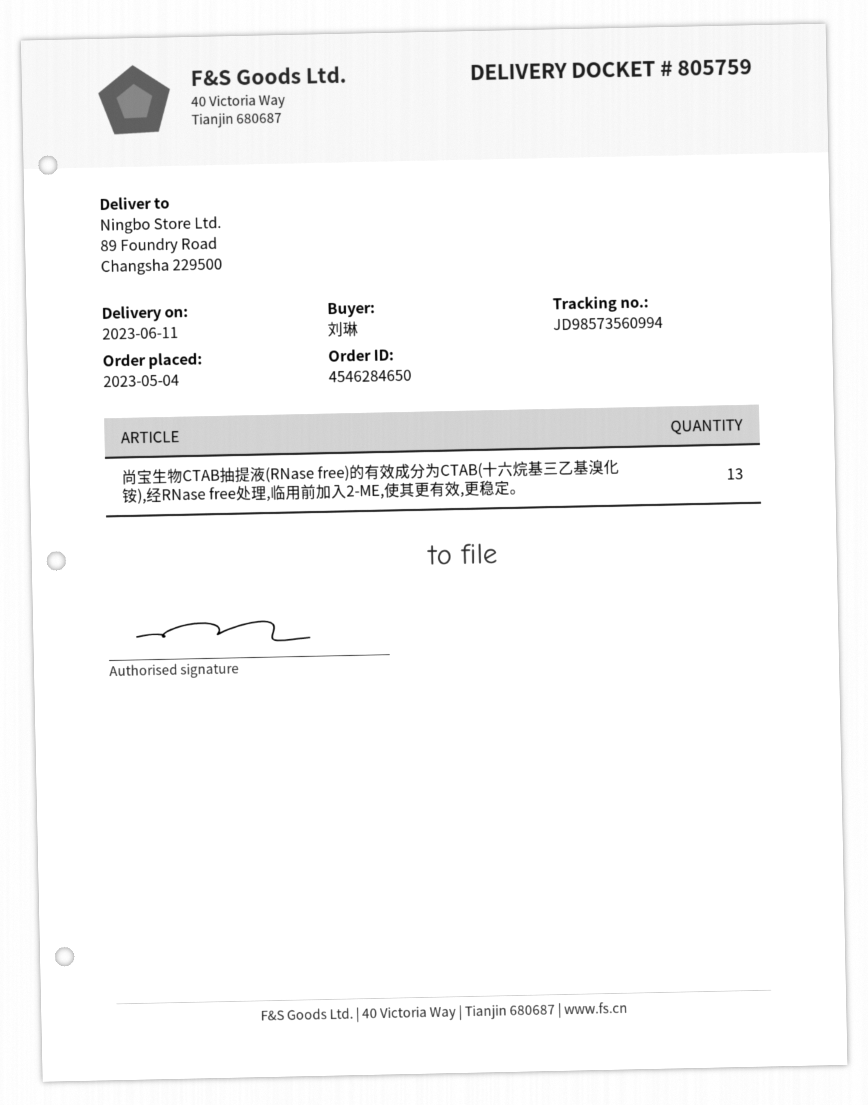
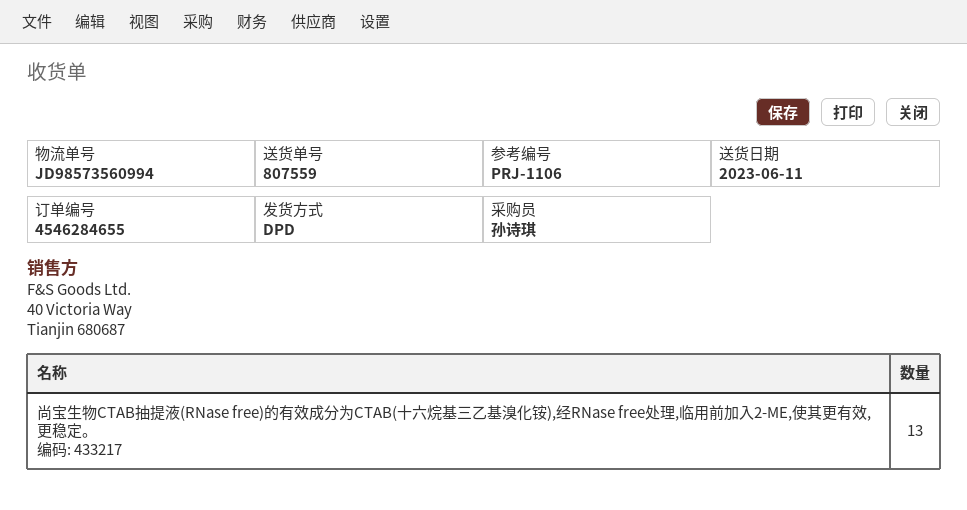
order number: 4546284650 -> 4546284655
delivery note number: 805759 -> 807559
ordered by: 刘琳 -> 孙诗琪

